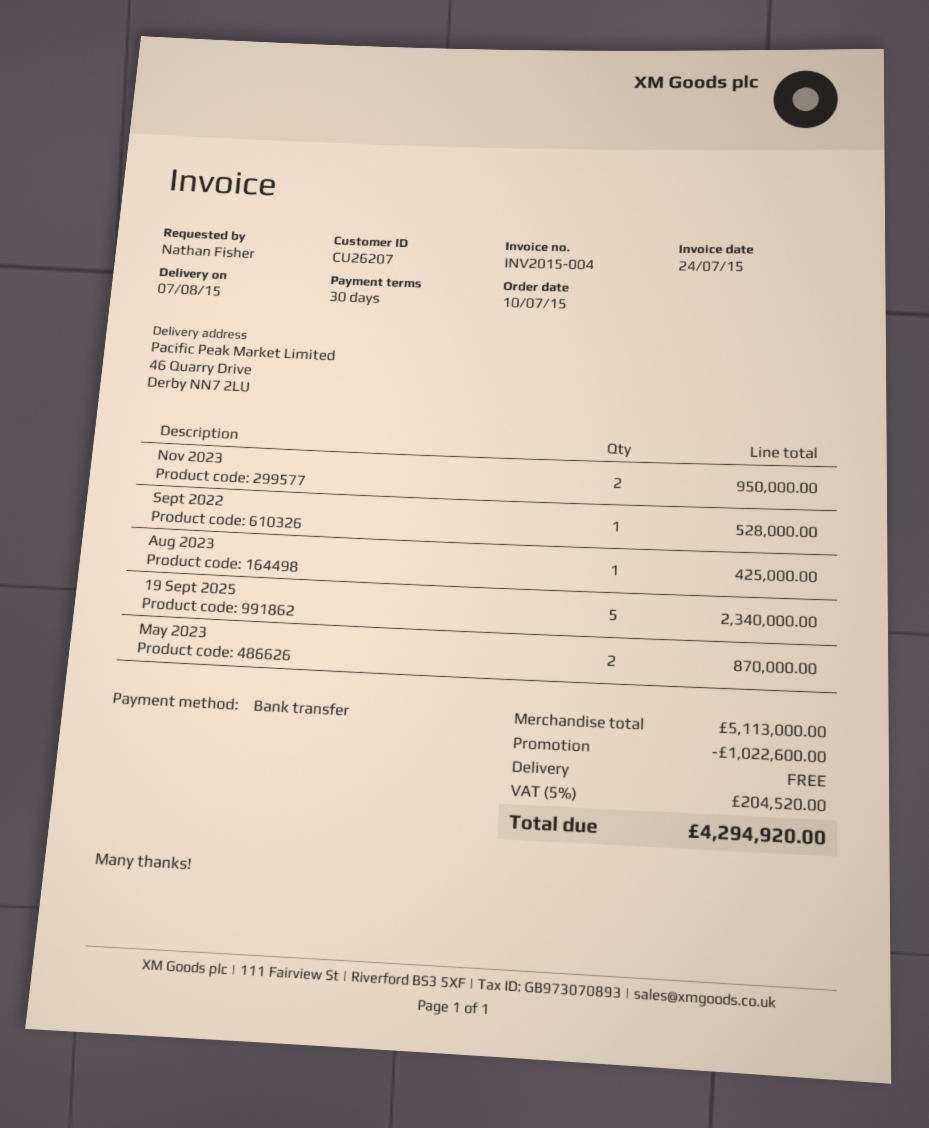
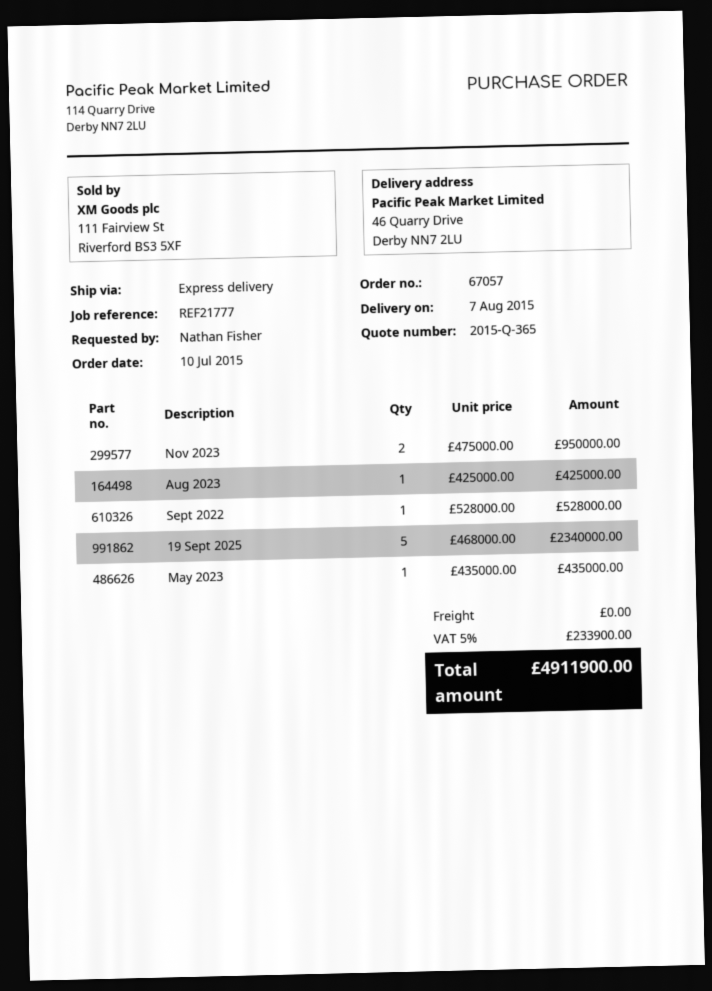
May 2023: 2 for 870000.00 -> 1 for 435000.00
discount: 1022600.00 -> none
tax: 5% = 204520.00 -> 5% = 233900.00
total: 4294920.00 -> 4911900.00

